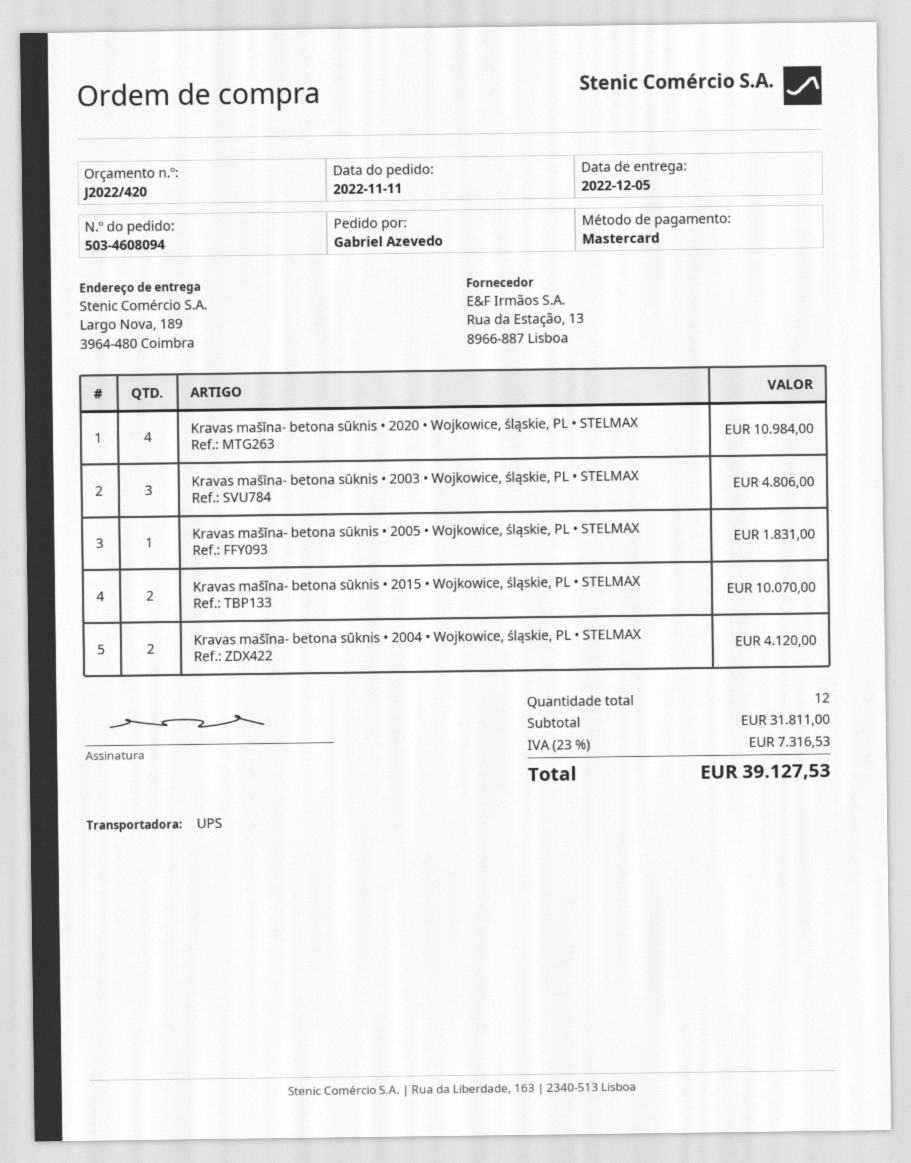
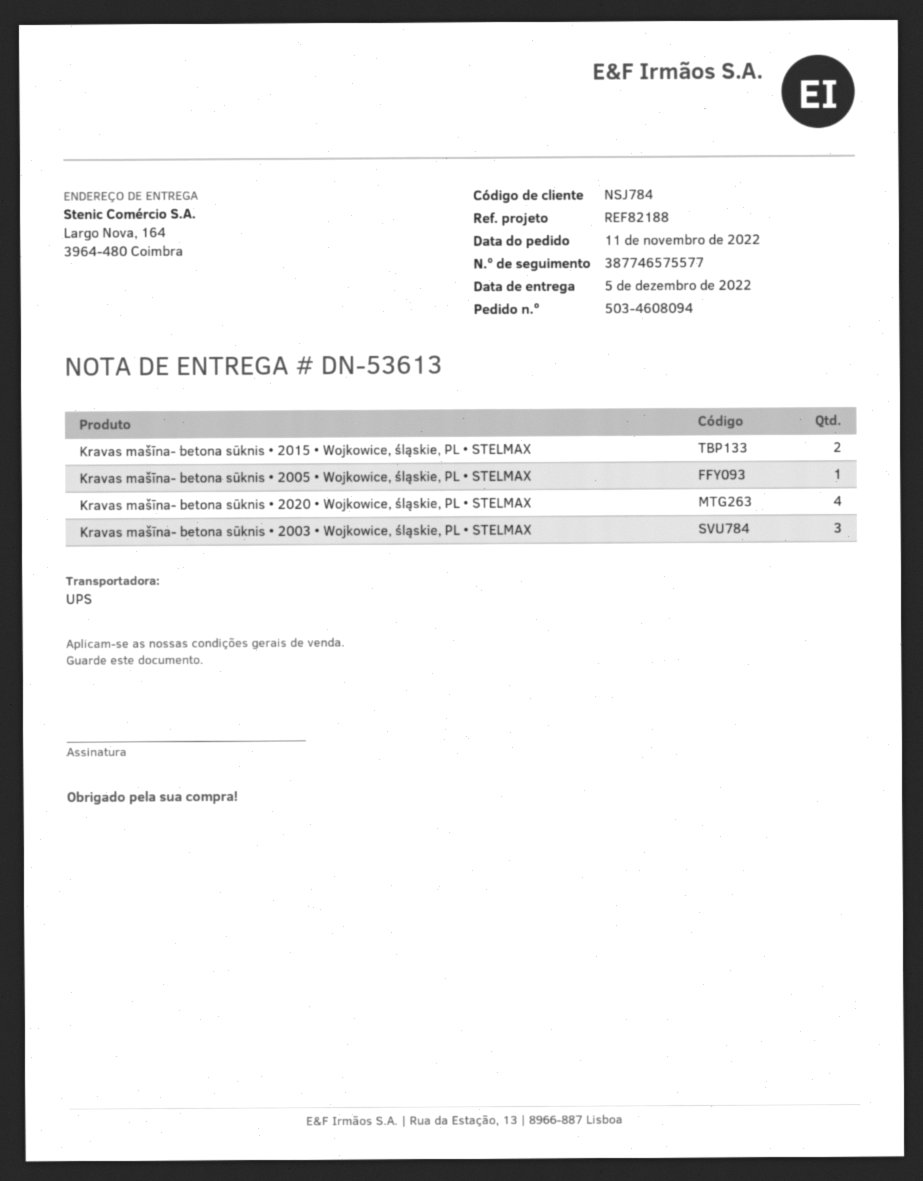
ship to: Largo Nova, 189, 3964-480 Coimbra -> Largo Nova, 164, 3964-480 Coimbra
Kravas mašīna- betona sūknis • 2004 • Wojkowice, śląskie, PL • STELMAX: 2 -> none

